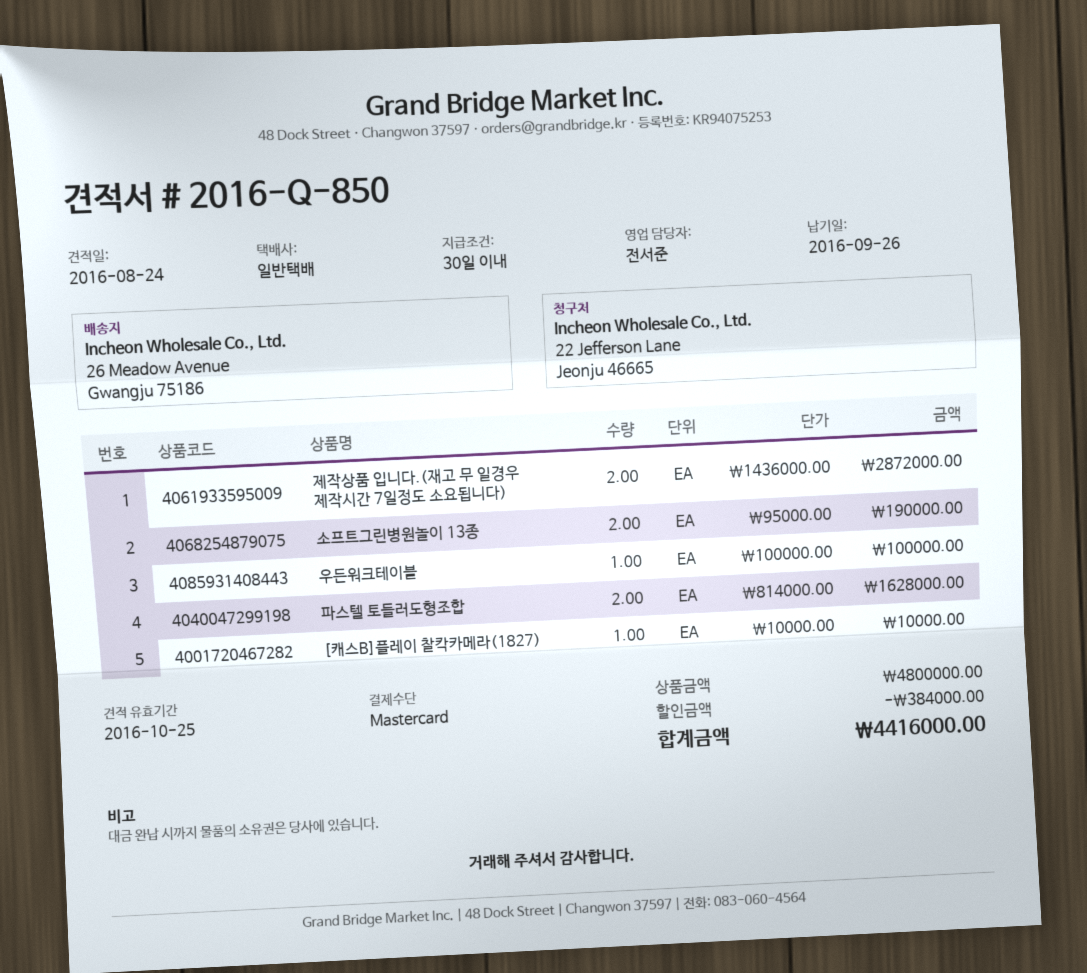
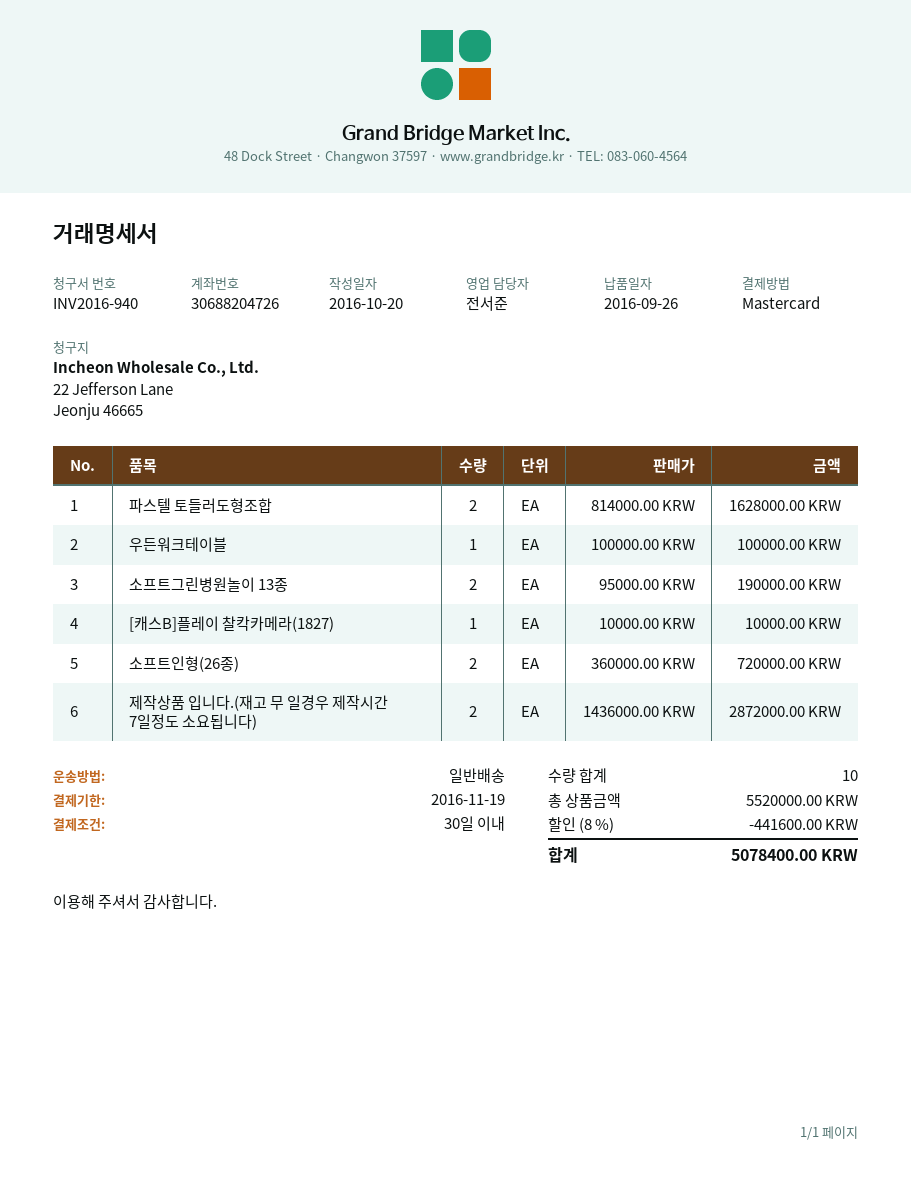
소프트인형(26종): none -> 2 x 360000.00 = 720000.00
subtotal: 4800000.00 -> 5520000.00
discount: 384000.00 -> 441600.00
total: 4416000.00 -> 5078400.00

